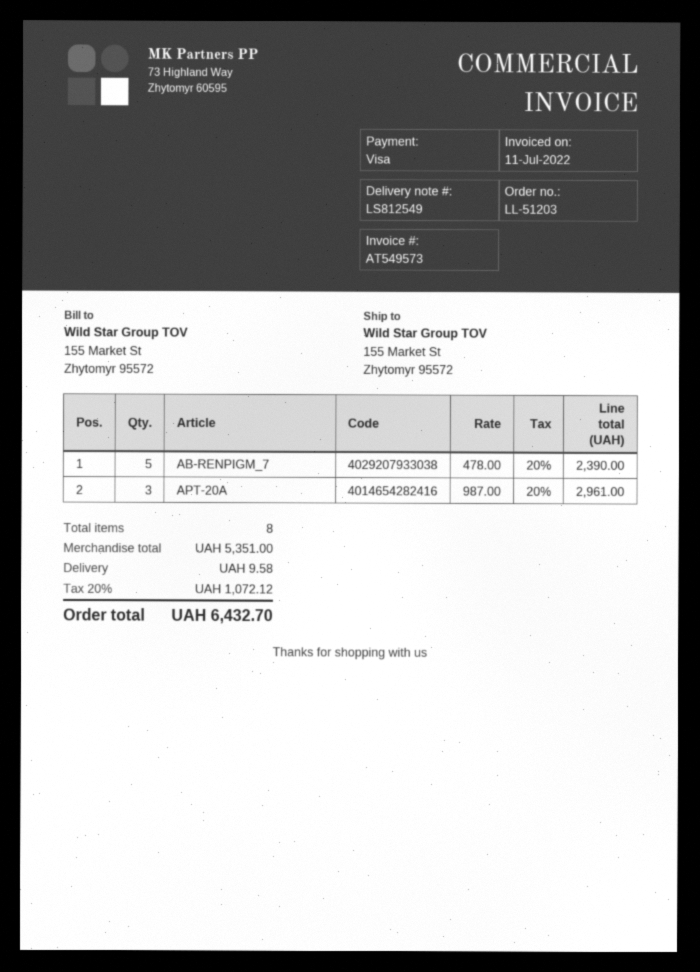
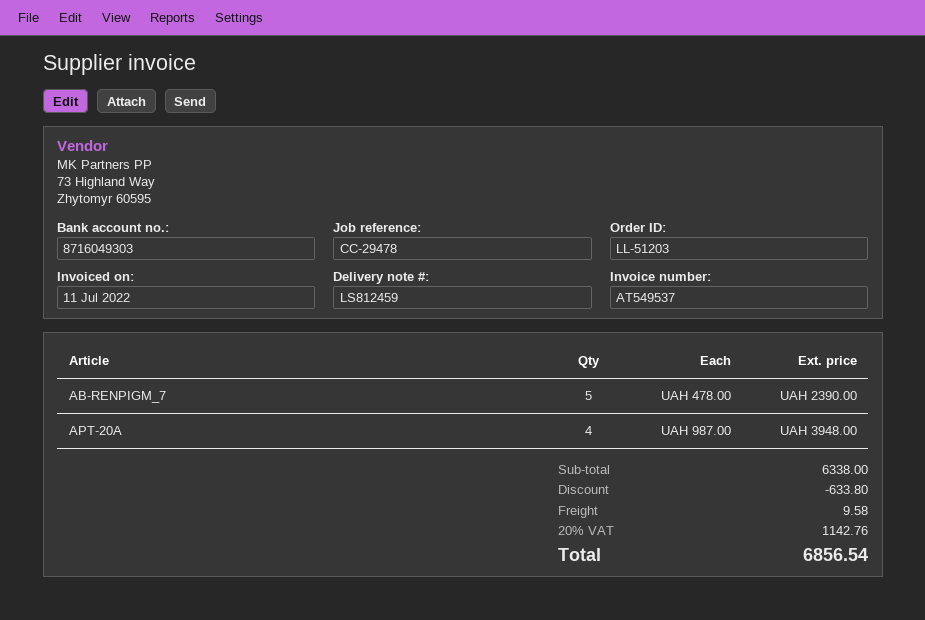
delivery note number: LS812549 -> LS812459
invoice number: AT549573 -> AT549537
АРТ-20А: 3 x 987.00 = 2961.00 -> 4 x 987.00 = 3948.00
subtotal: 5351.00 -> 6338.00
discount: none -> 633.80
tax: 20% = 1072.12 -> 20% = 1142.76
total: 6432.70 -> 6856.54

